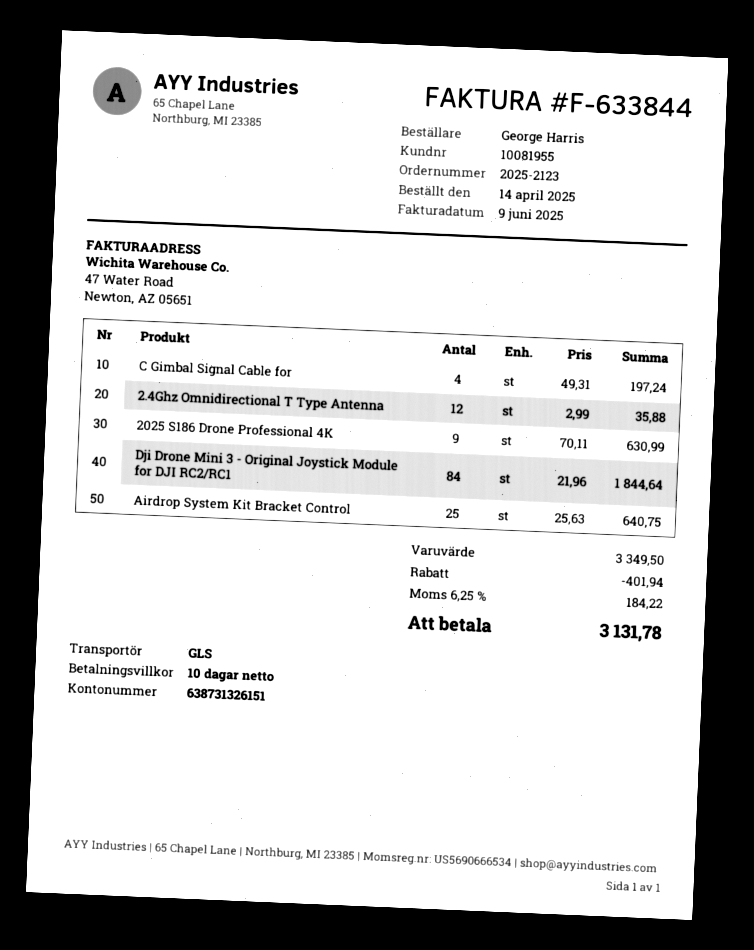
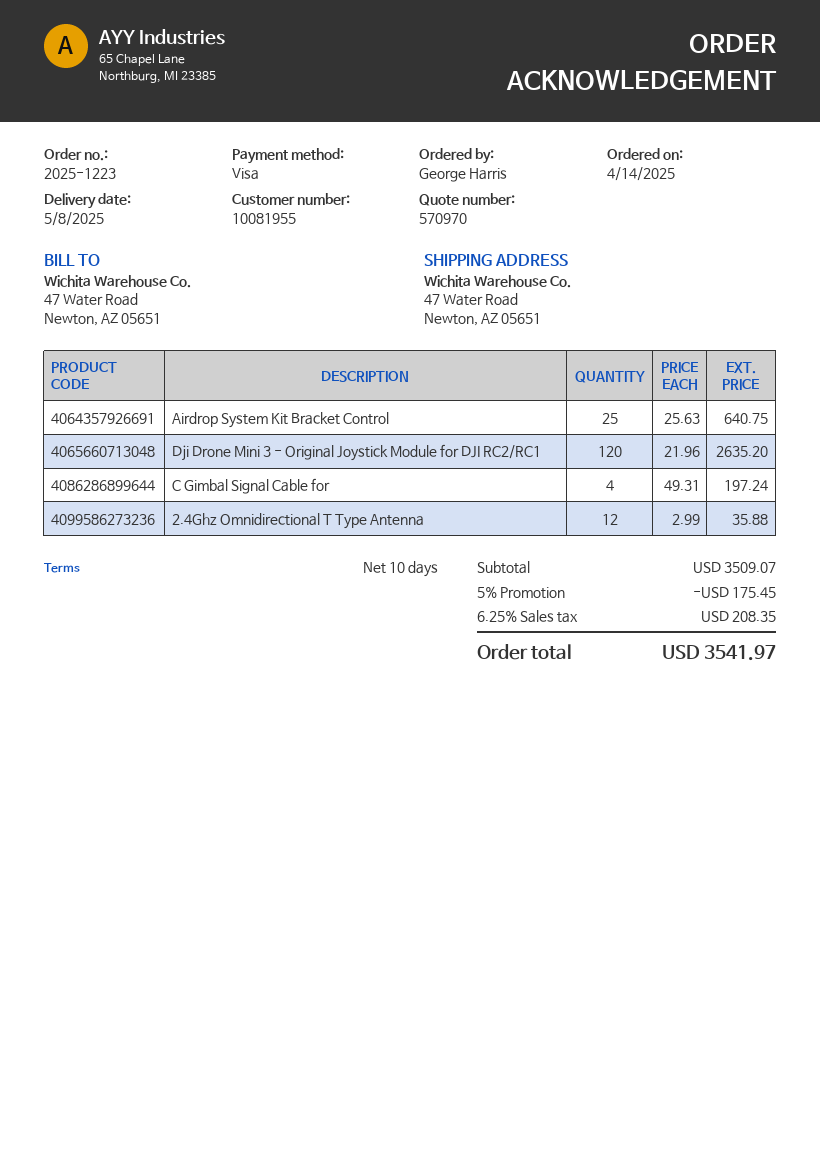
order number: 2025-2123 -> 2025-1223
2025 S186 Drone Professional 4K: 9 x 70.11 = 630.99 -> none
Dji Drone Mini 3 - Original Joystick Module for DJI RC2/RC1: 84 x 21.96 = 1844.64 -> 120 x 21.96 = 2635.20
subtotal: 3349.50 -> 3509.07
discount: 401.94 -> 175.45
tax: 6.25% = 184.22 -> 6.25% = 208.35
total: 3131.78 -> 3541.97

